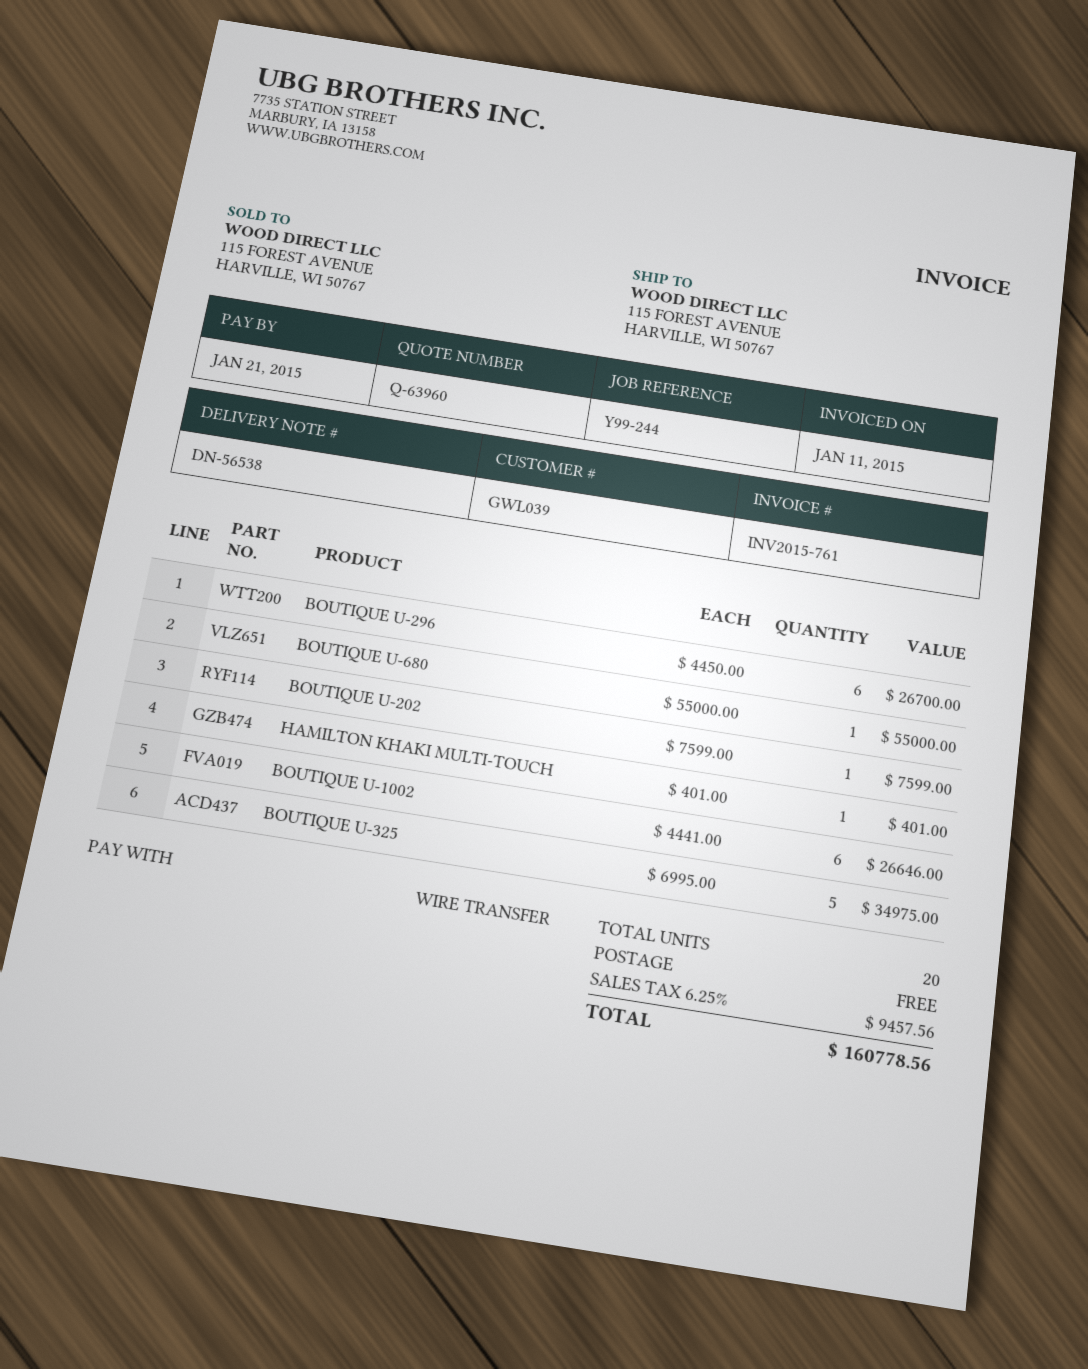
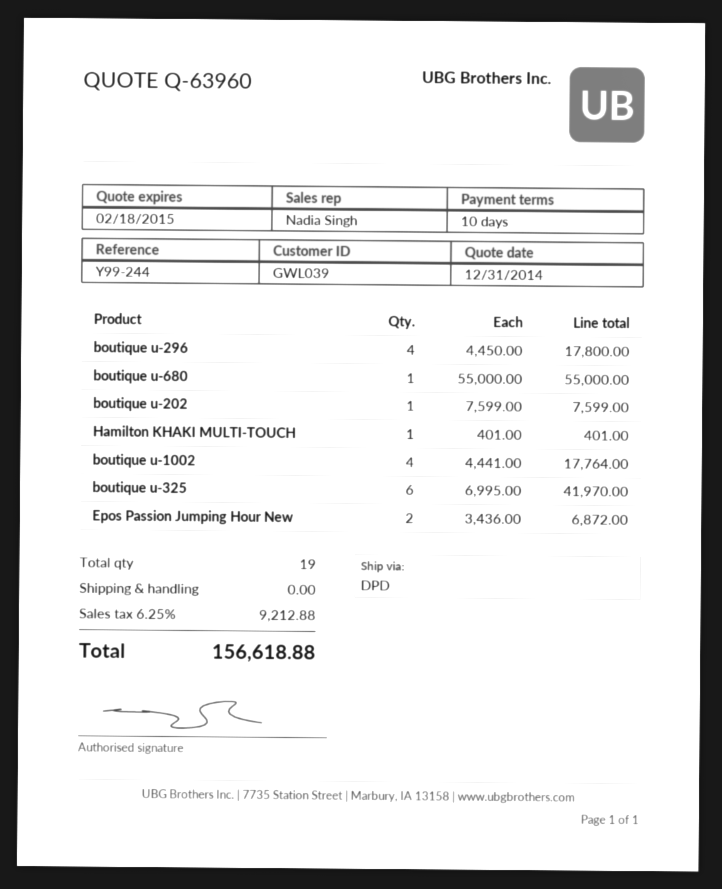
BOUTIQUE U-296: 6 x 4450.00 = 26700.00 -> 4 x 4450.00 = 17800.00
BOUTIQUE U-1002: 6 x 4441.00 = 26646.00 -> 4 x 4441.00 = 17764.00
BOUTIQUE U-325: 5 x 6995.00 = 34975.00 -> 6 x 6995.00 = 41970.00
Epos Passion Jumping Hour New: none -> 2 x 3436.00 = 6872.00
total quantity: 20 -> 19
tax: 6.25% = 9457.56 -> 6.25% = 9212.88
total: 160778.56 -> 156618.88

